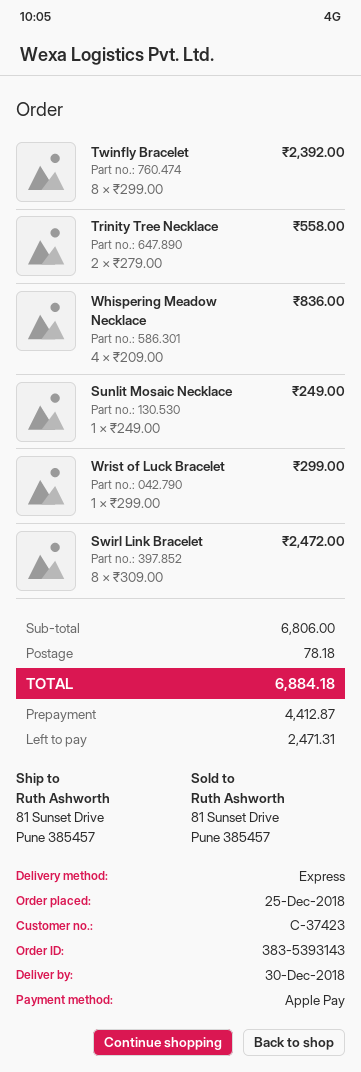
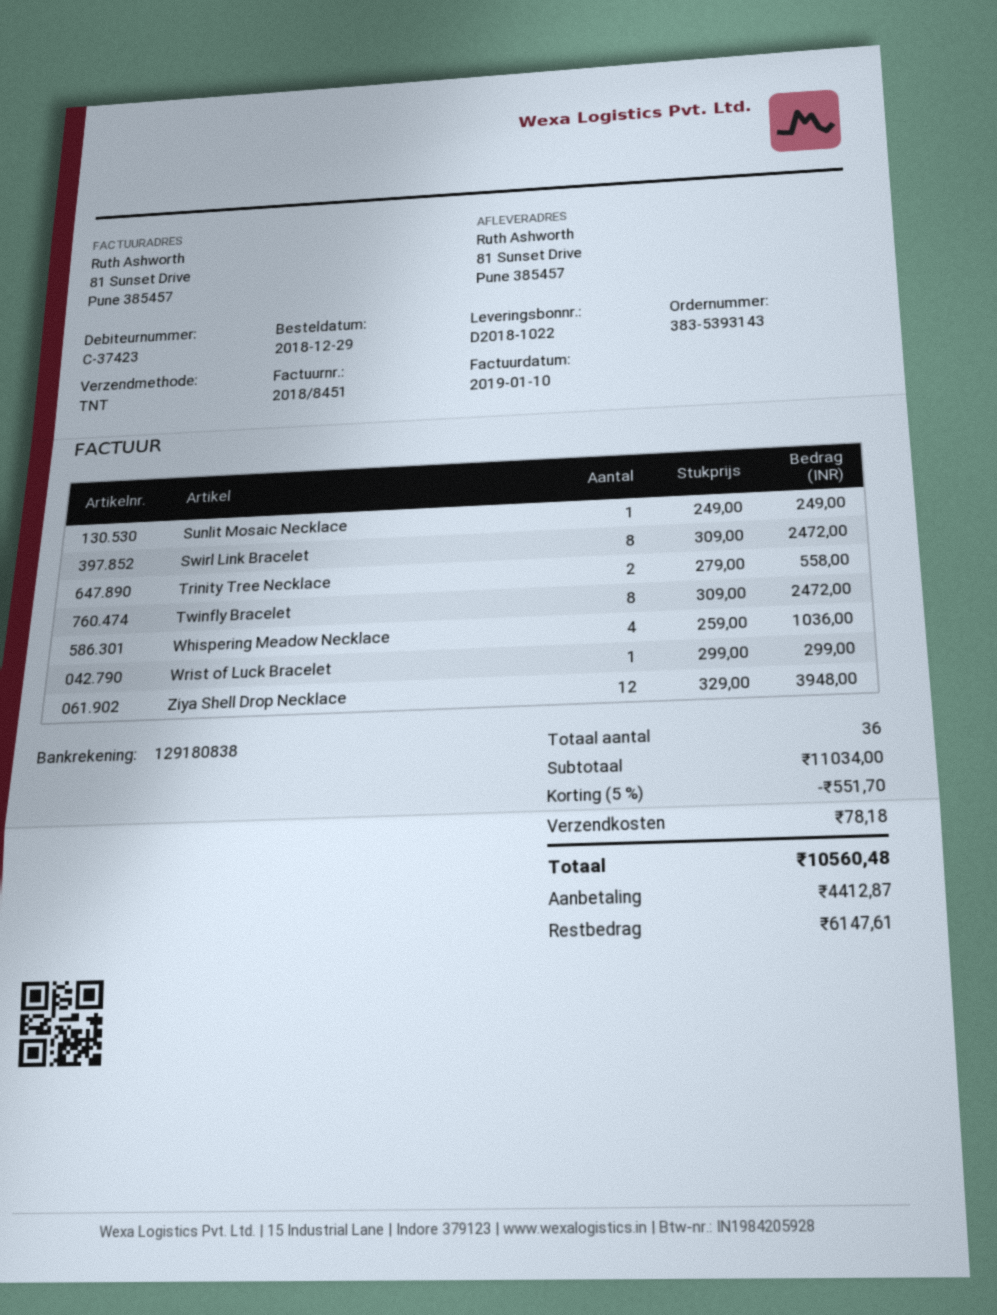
order date: 2018-12-25 -> 2018-12-29
shipping method: express -> TNT
Twinfly Bracelet: 8 x 299.00 = 2392.00 -> 8 x 309.00 = 2472.00
Whispering Meadow Necklace: 4 x 209.00 = 836.00 -> 4 x 259.00 = 1036.00
Ziya Shell Drop Necklace: none -> 12 x 329.00 = 3948.00
subtotal: 6806.00 -> 11034.00
discount: none -> 5% = 551.70
total: 6884.18 -> 10560.48
balance: 2471.31 -> 6147.61

